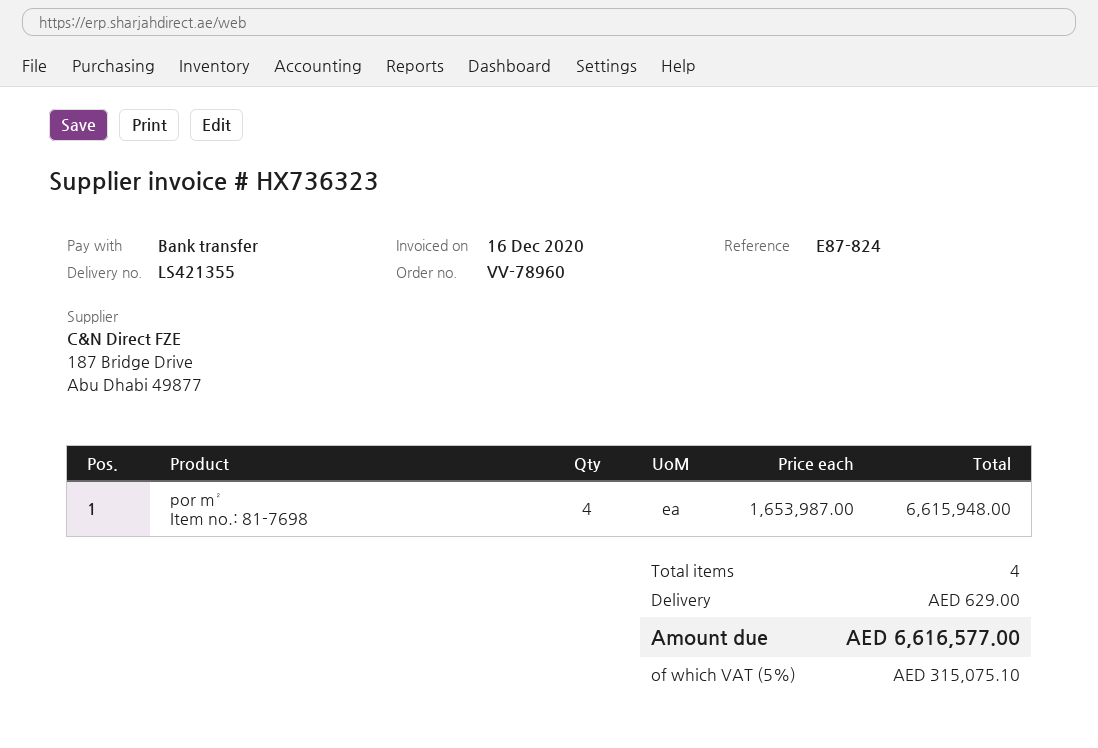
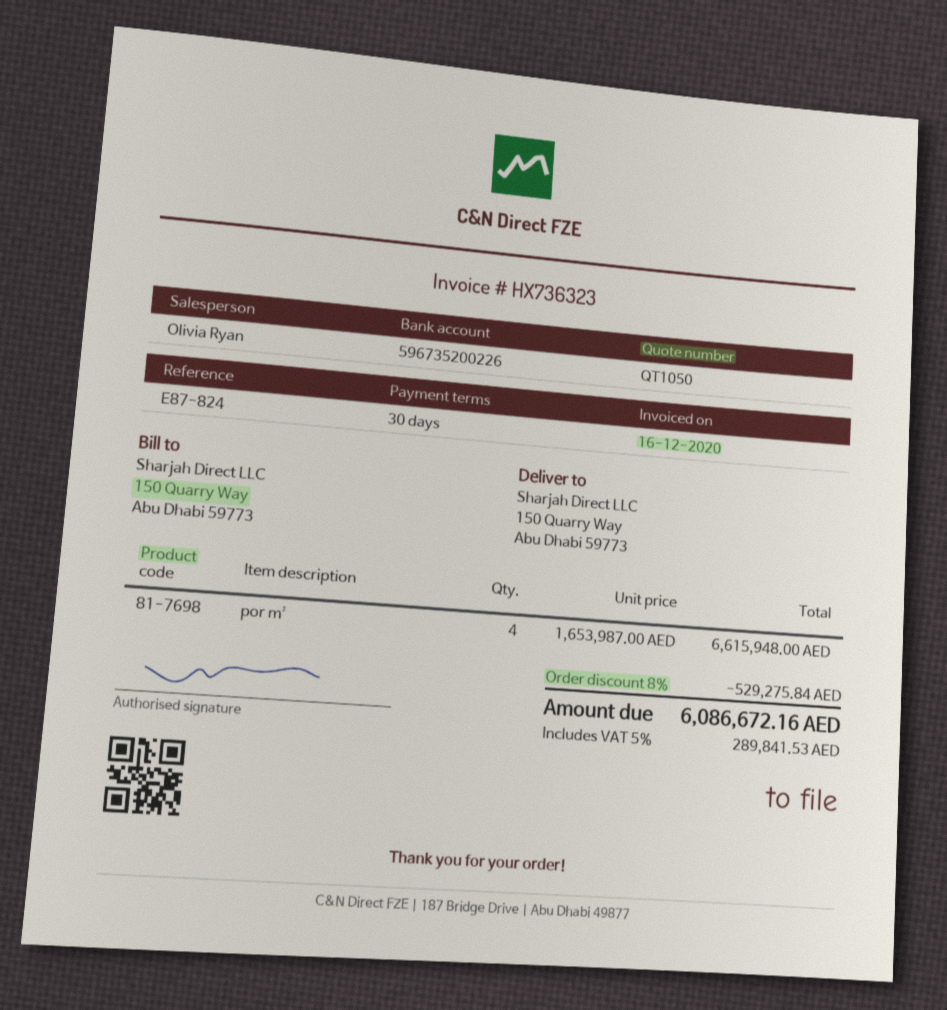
discount: none -> 8% = 529275.84
shipping: 629.00 -> none
tax: 5% = 315075.10 -> 5% = 289841.53
total: 6616577.00 -> 6086672.16

